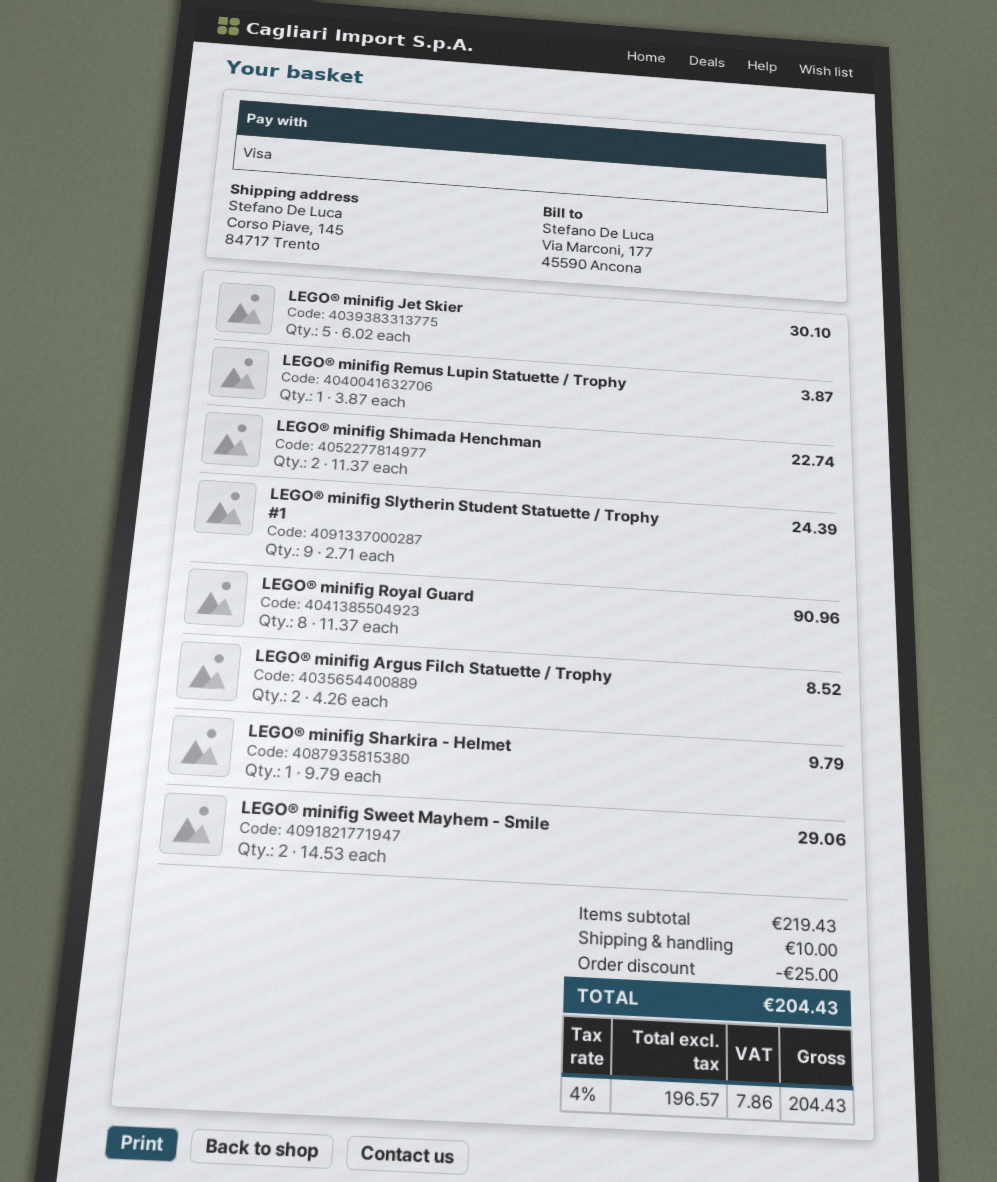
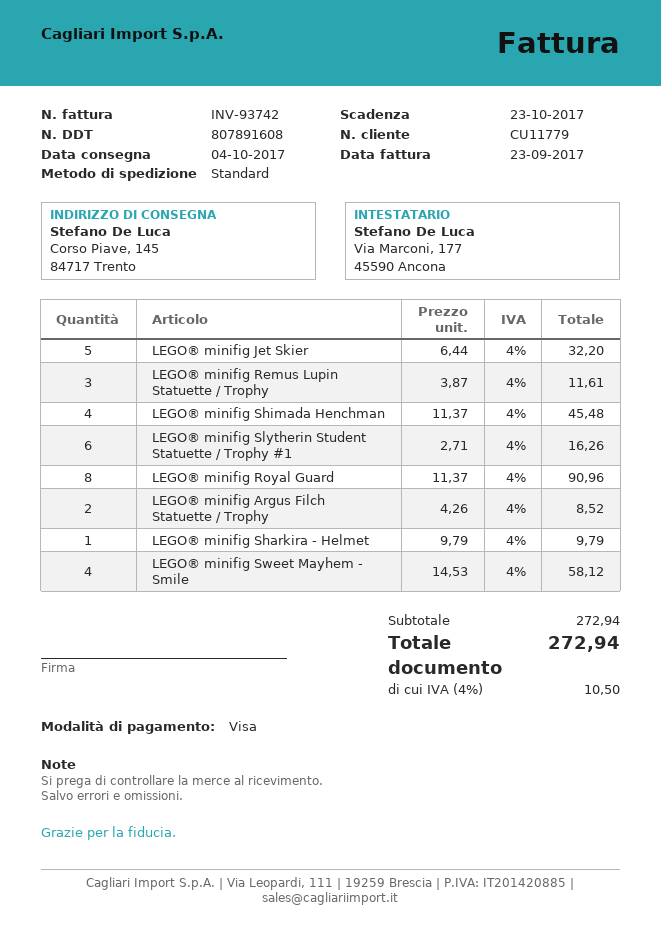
LEGO® minifig Jet Skier: 5 x 6.02 = 30.10 -> 5 x 6.44 = 32.20
LEGO® minifig Remus Lupin Statuette / Trophy: 1 x 3.87 = 3.87 -> 3 x 3.87 = 11.61
LEGO® minifig Shimada Henchman: 2 x 11.37 = 22.74 -> 4 x 11.37 = 45.48
LEGO® minifig Slytherin Student Statuette / Trophy #1: 9 x 2.71 = 24.39 -> 6 x 2.71 = 16.26
LEGO® minifig Sweet Mayhem - Smile: 2 x 14.53 = 29.06 -> 4 x 14.53 = 58.12
subtotal: 219.43 -> 272.94
discount: 25.00 -> none
shipping: 10.00 -> none
tax: 4% = 7.86 -> 4% = 10.50
total: 204.43 -> 272.94

